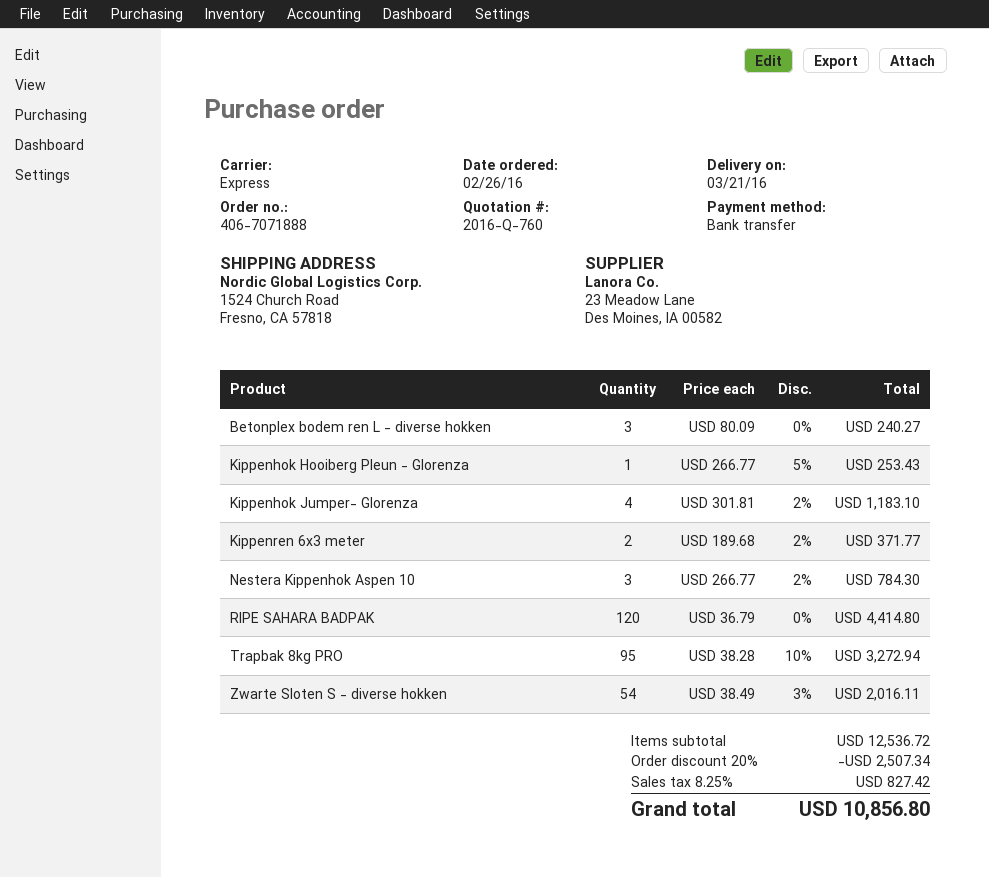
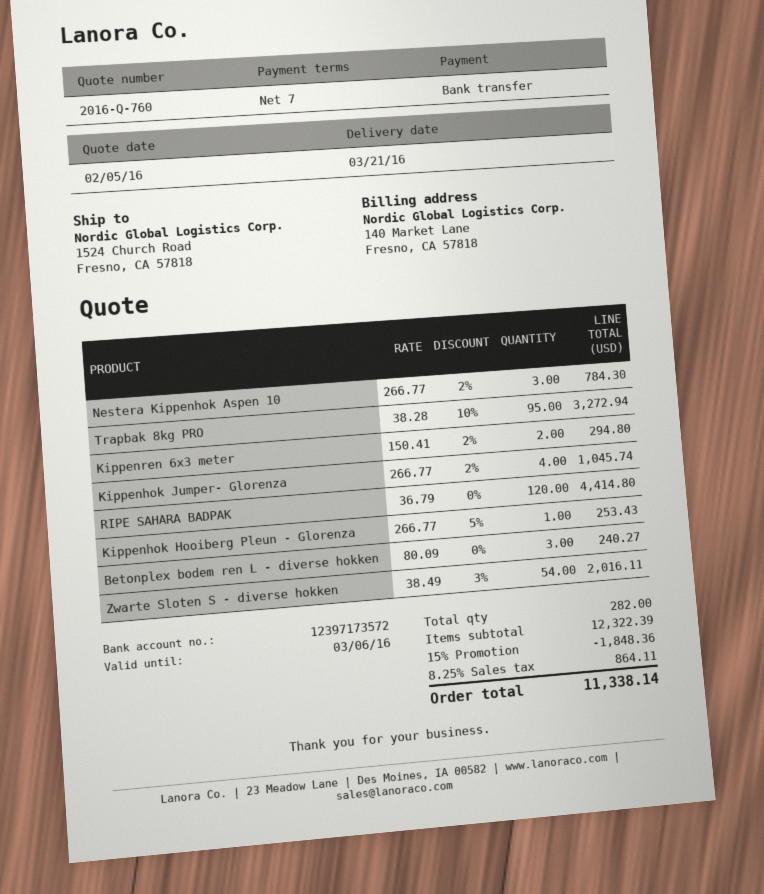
Kippenhok Jumper- Glorenza: 4 x 301.81 - 2% = 1183.10 -> 4 x 266.77 - 2% = 1045.74
Kippenren 6x3 meter: 2 x 189.68 - 2% = 371.77 -> 2 x 150.41 - 2% = 294.80
subtotal: 12536.72 -> 12322.39
discount: 20% = 2507.34 -> 15% = 1848.36
tax: 8.25% = 827.42 -> 8.25% = 864.11
total: 10856.80 -> 11338.14

